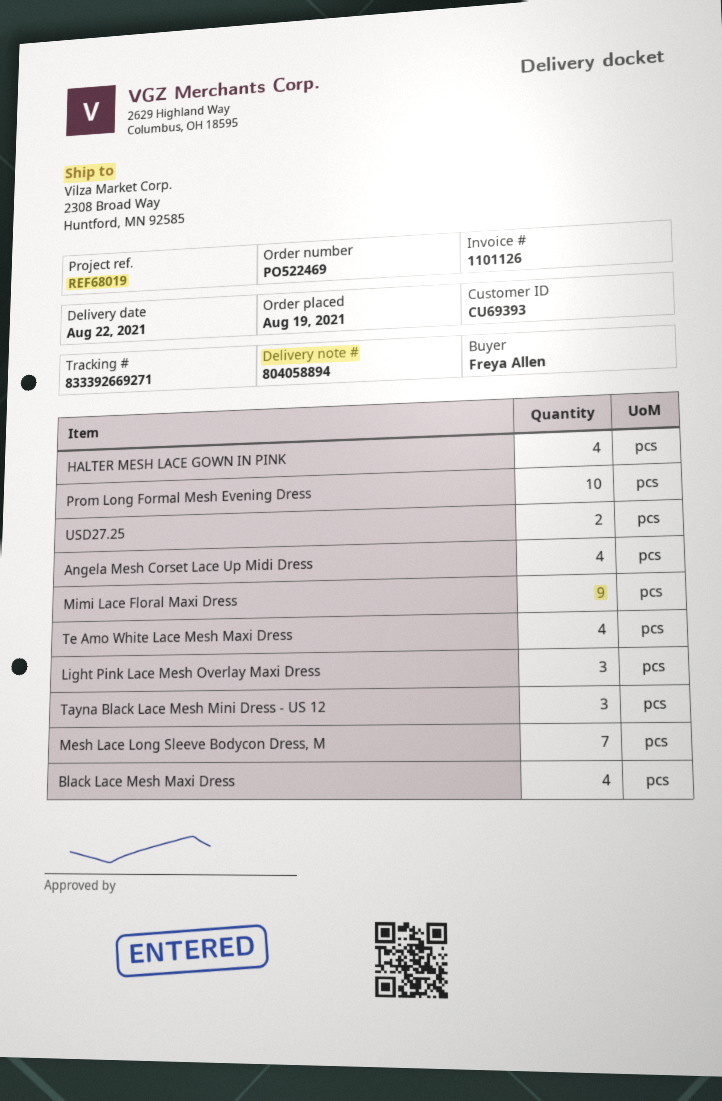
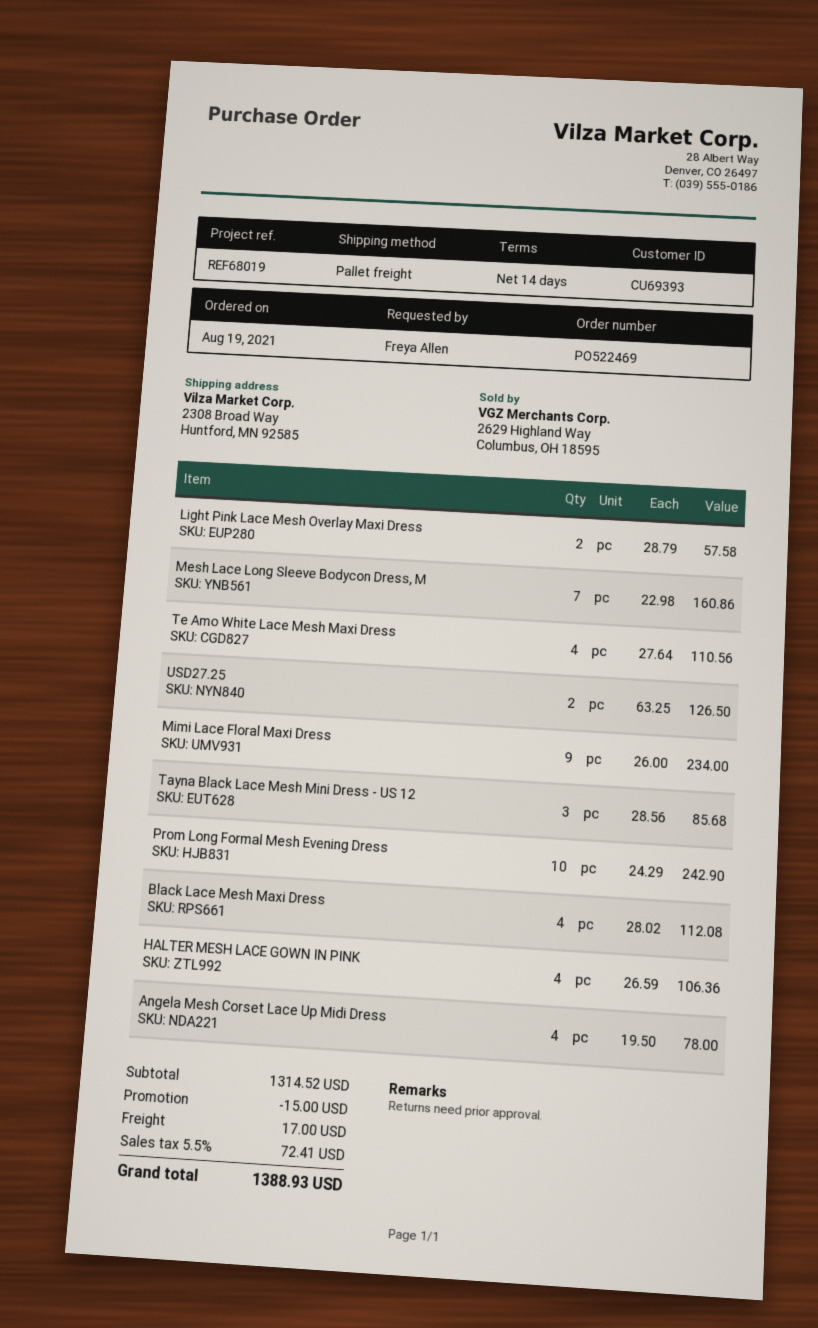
Light Pink Lace Mesh Overlay Maxi Dress: 3 -> 2

